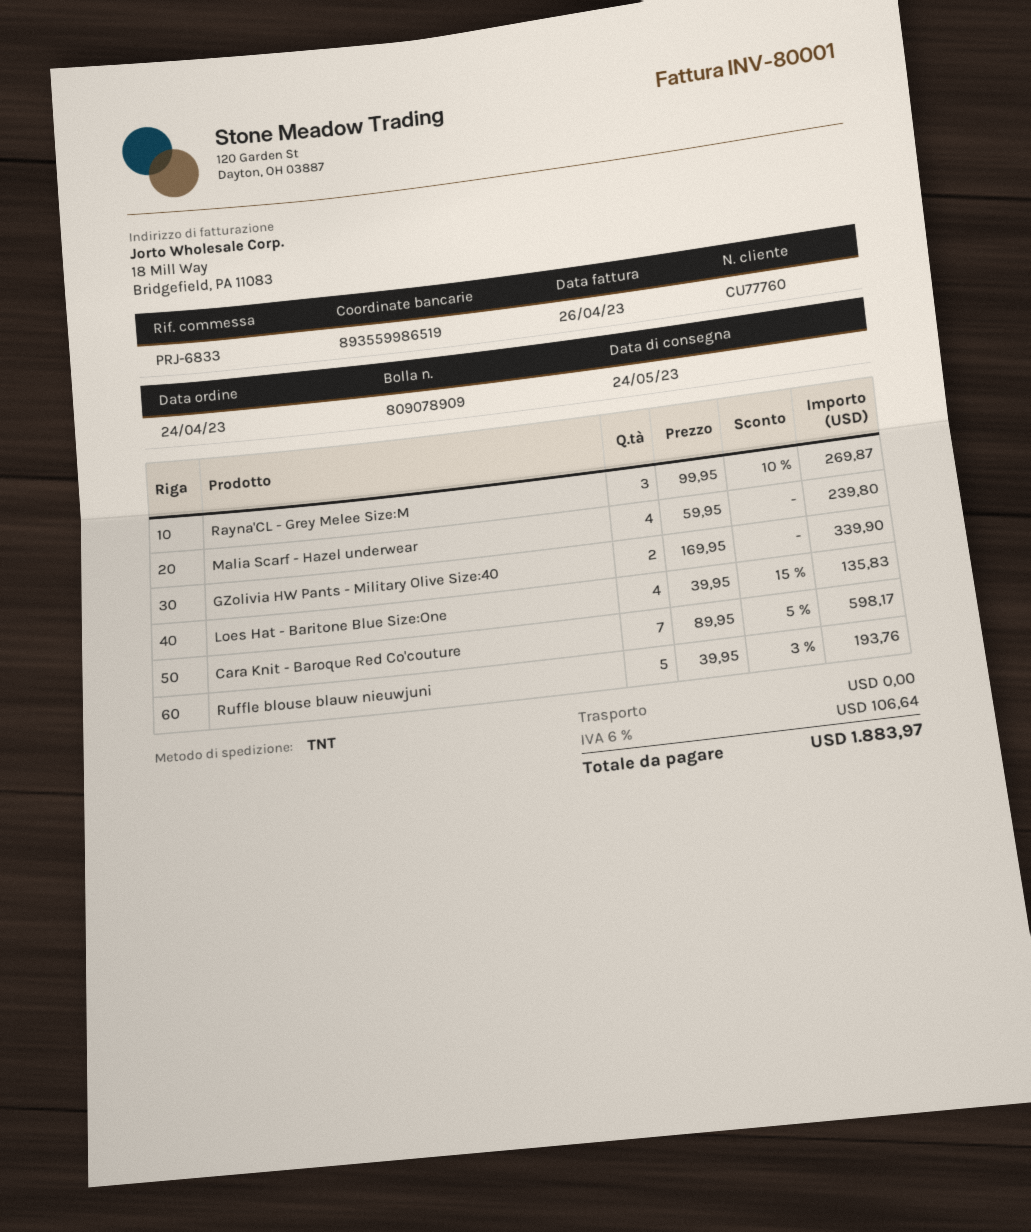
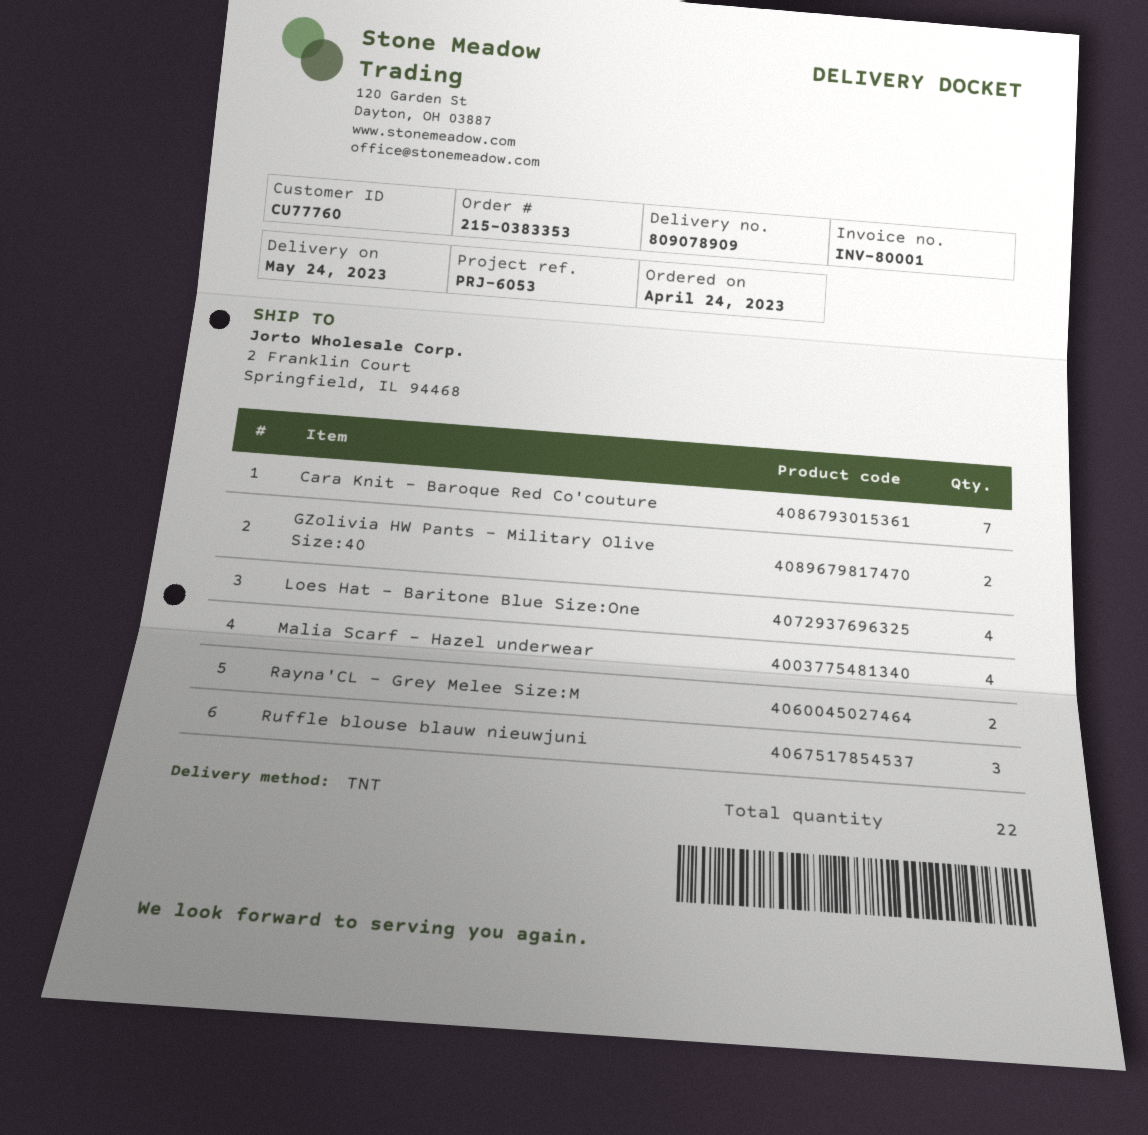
reference: PRJ-6833 -> PRJ-6053
Rayna'CL - Grey Melee Size:M: 3 -> 2
Ruffle blouse blauw nieuwjuni: 5 -> 3

